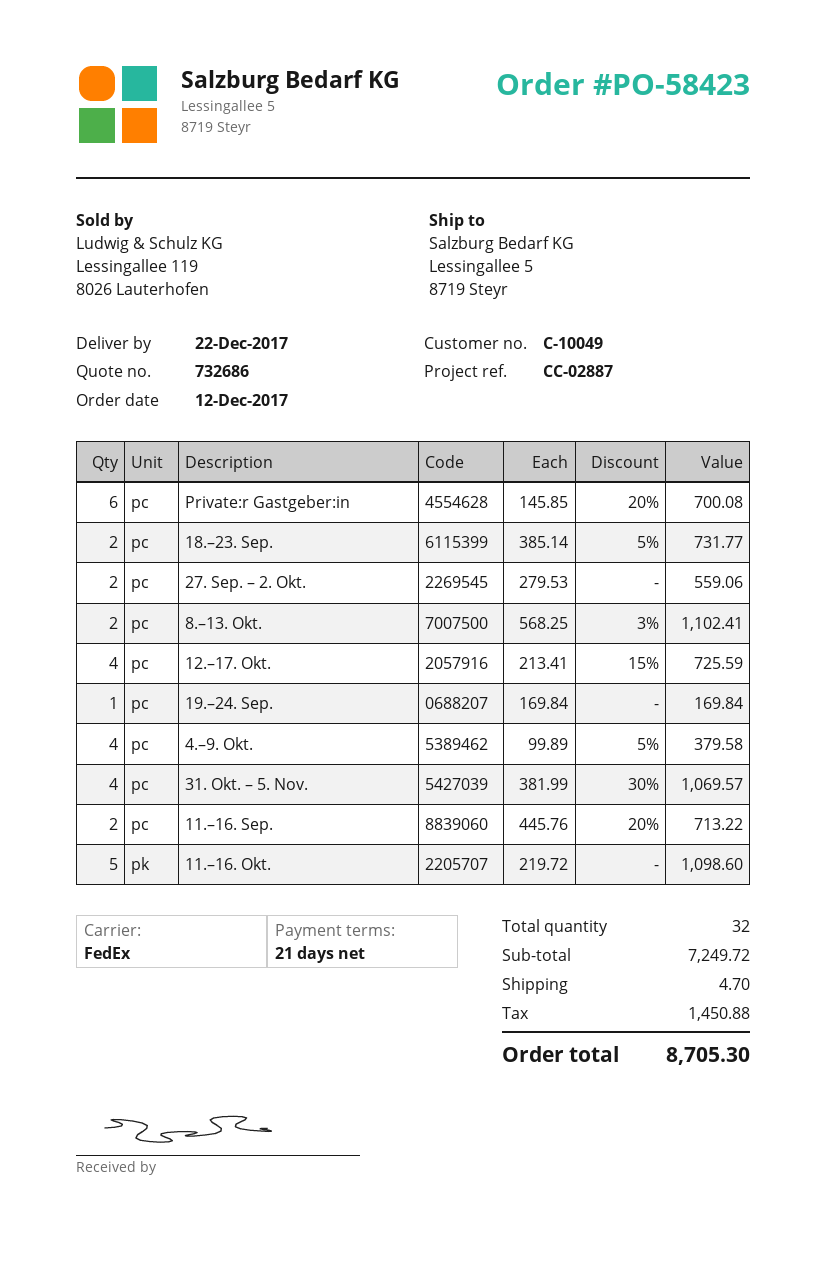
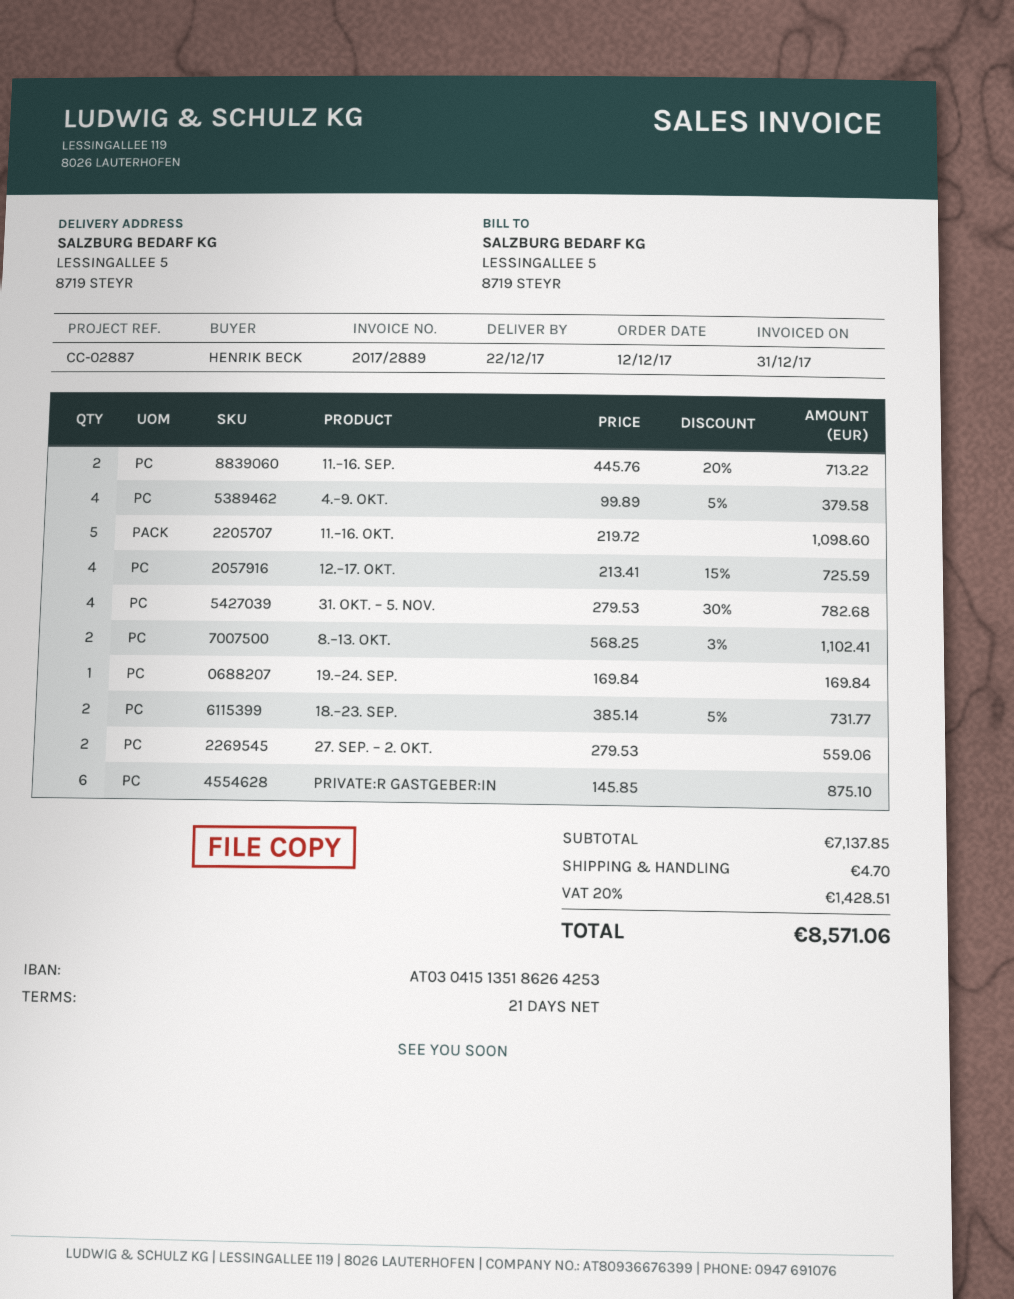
Private:r Gastgeber:in: 6 x 145.85 - 20% = 700.08 -> 6 x 145.85 = 875.10
31. Okt. – 5. Nov.: 4 x 381.99 - 30% = 1069.57 -> 4 x 279.53 - 30% = 782.68
subtotal: 7249.72 -> 7137.85
tax: 1450.88 -> 1428.51
total: 8705.30 -> 8571.06

